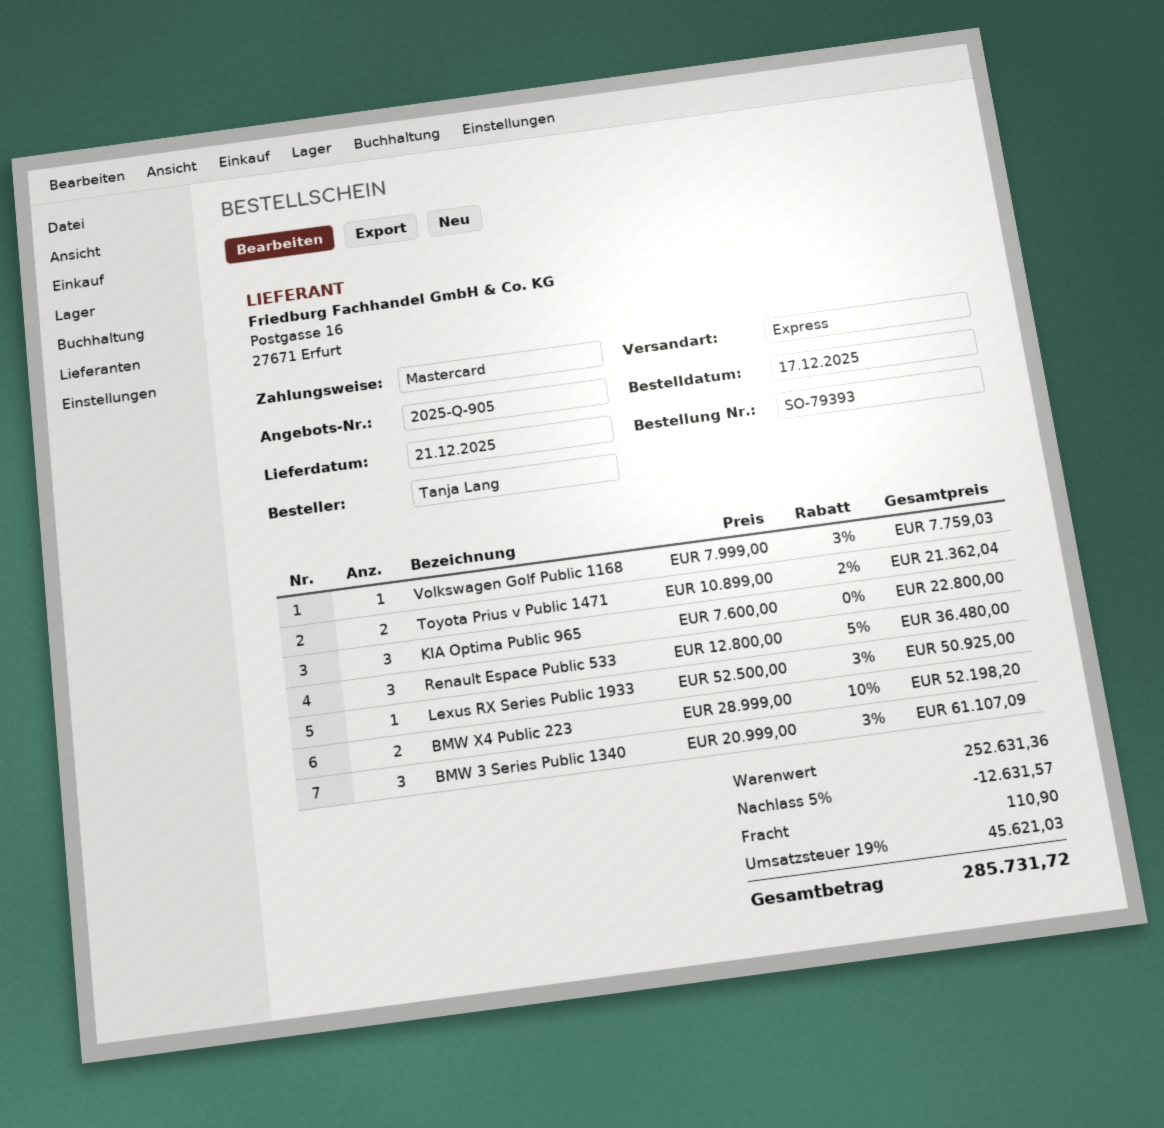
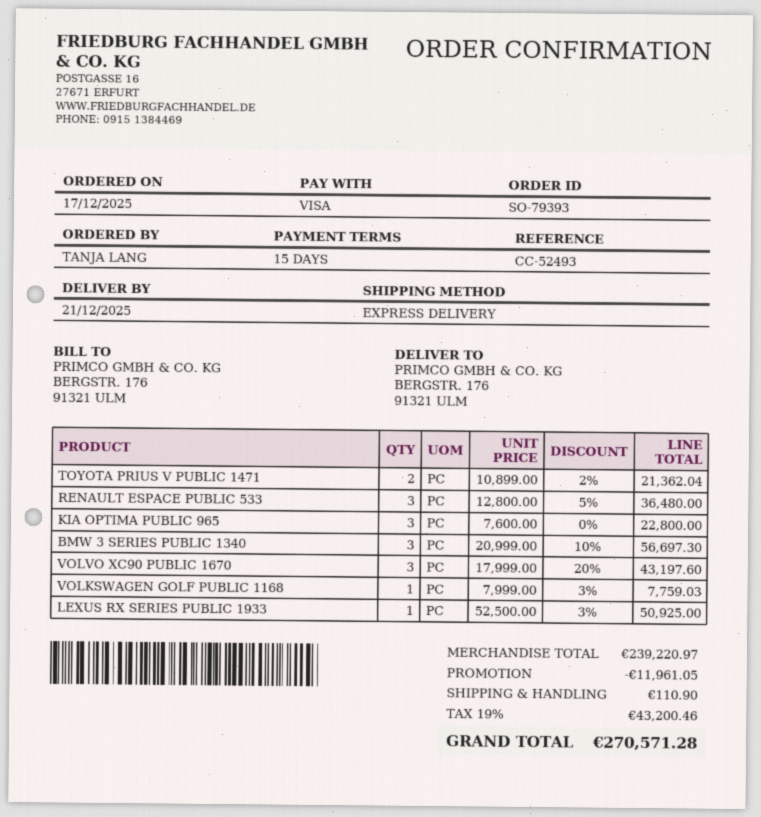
payment method: Mastercard -> Visa
BMW X4 Public 223: 2 x 28999.00 - 10% = 52198.20 -> none
BMW 3 Series Public 1340: 3 x 20999.00 - 3% = 61107.09 -> 3 x 20999.00 - 10% = 56697.30
VOLVO XC90 PUBLIC 1670: none -> 3 x 17999.00 - 20% = 43197.60
subtotal: 252631.36 -> 239220.97
discount: 12631.57 -> 11961.05
tax: 19% = 45621.03 -> 19% = 43200.46
total: 285731.72 -> 270571.28

